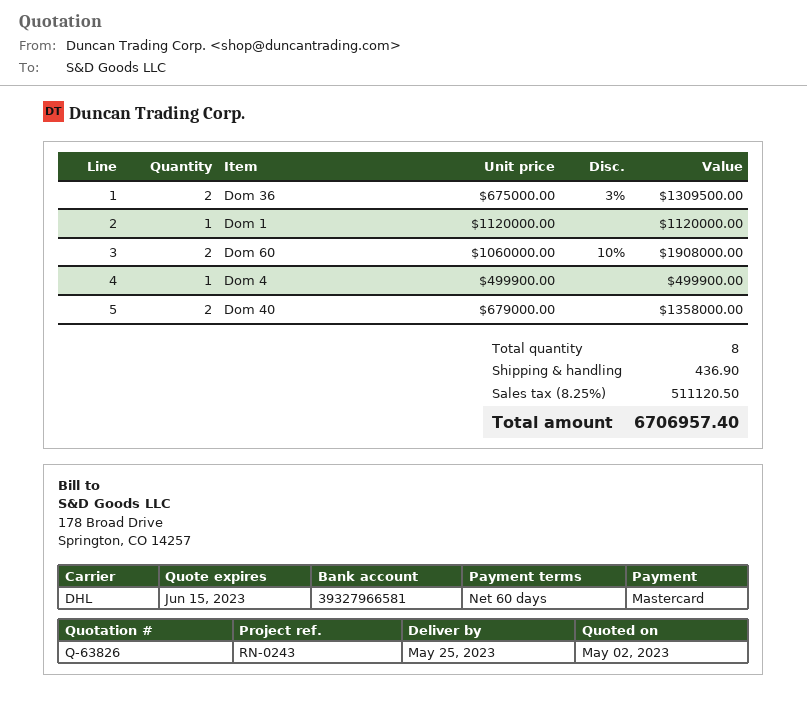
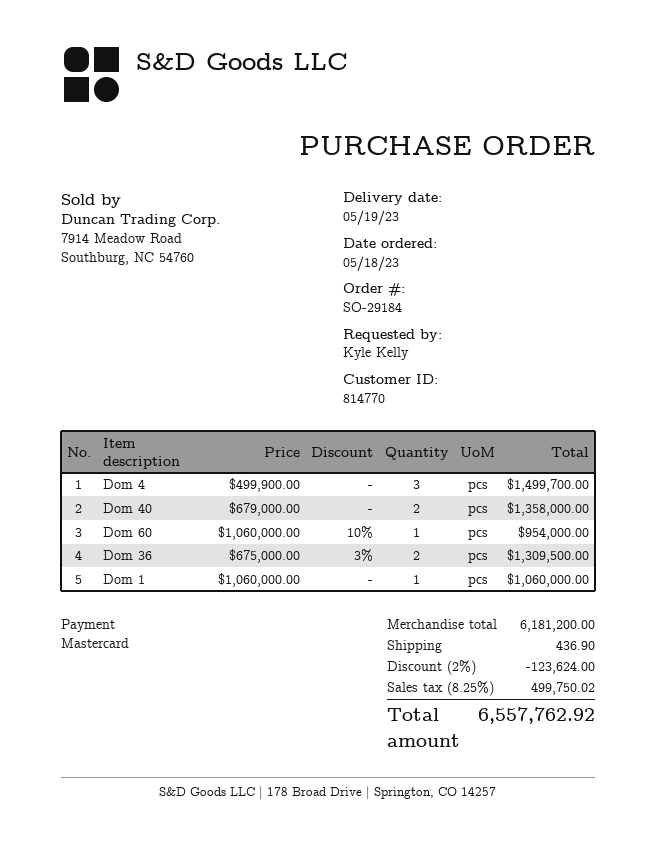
delivery date: 2023-05-25 -> 2023-05-19
Dom 1: 1 x 1120000.00 = 1120000.00 -> 1 x 1060000.00 = 1060000.00
Dom 60: 2 x 1060000.00 - 10% = 1908000.00 -> 1 x 1060000.00 - 10% = 954000.00
Dom 4: 1 x 499900.00 = 499900.00 -> 3 x 499900.00 = 1499700.00
discount: none -> 2% = 123624.00
tax: 8.25% = 511120.50 -> 8.25% = 499750.02
total: 6706957.40 -> 6557762.92

